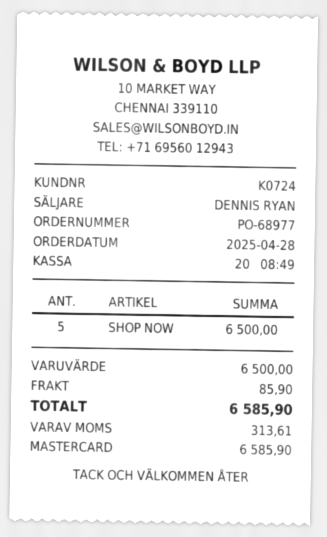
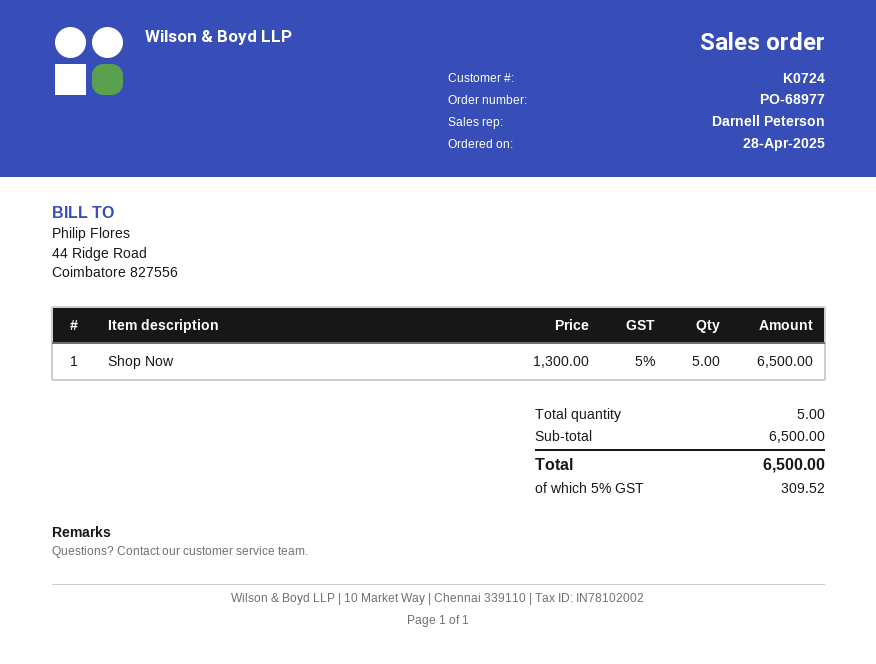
sales rep: DENNIS RYAN -> Darnell Peterson
shipping: 85.90 -> none
tax: 313.61 -> 309.52
total: 6585.90 -> 6500.00

